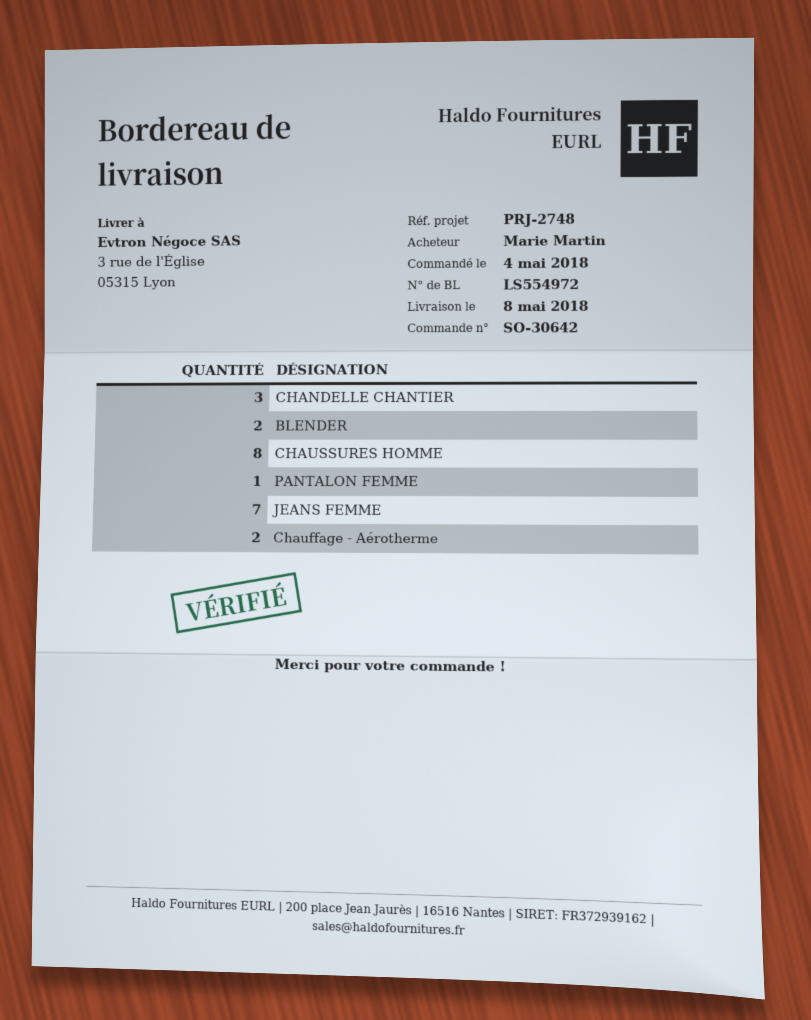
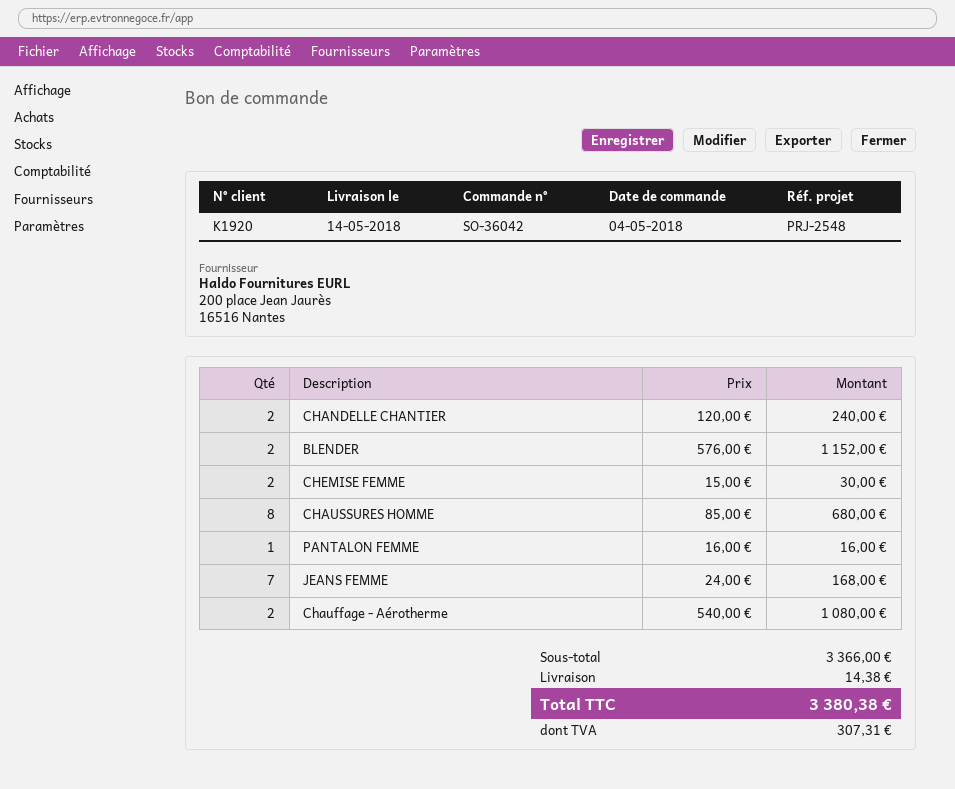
order number: SO-30642 -> SO-36042
delivery date: 2018-05-08 -> 2018-05-14
reference: PRJ-2748 -> PRJ-2548
CHANDELLE CHANTIER: 3 -> 2
CHEMISE FEMME: none -> 2

